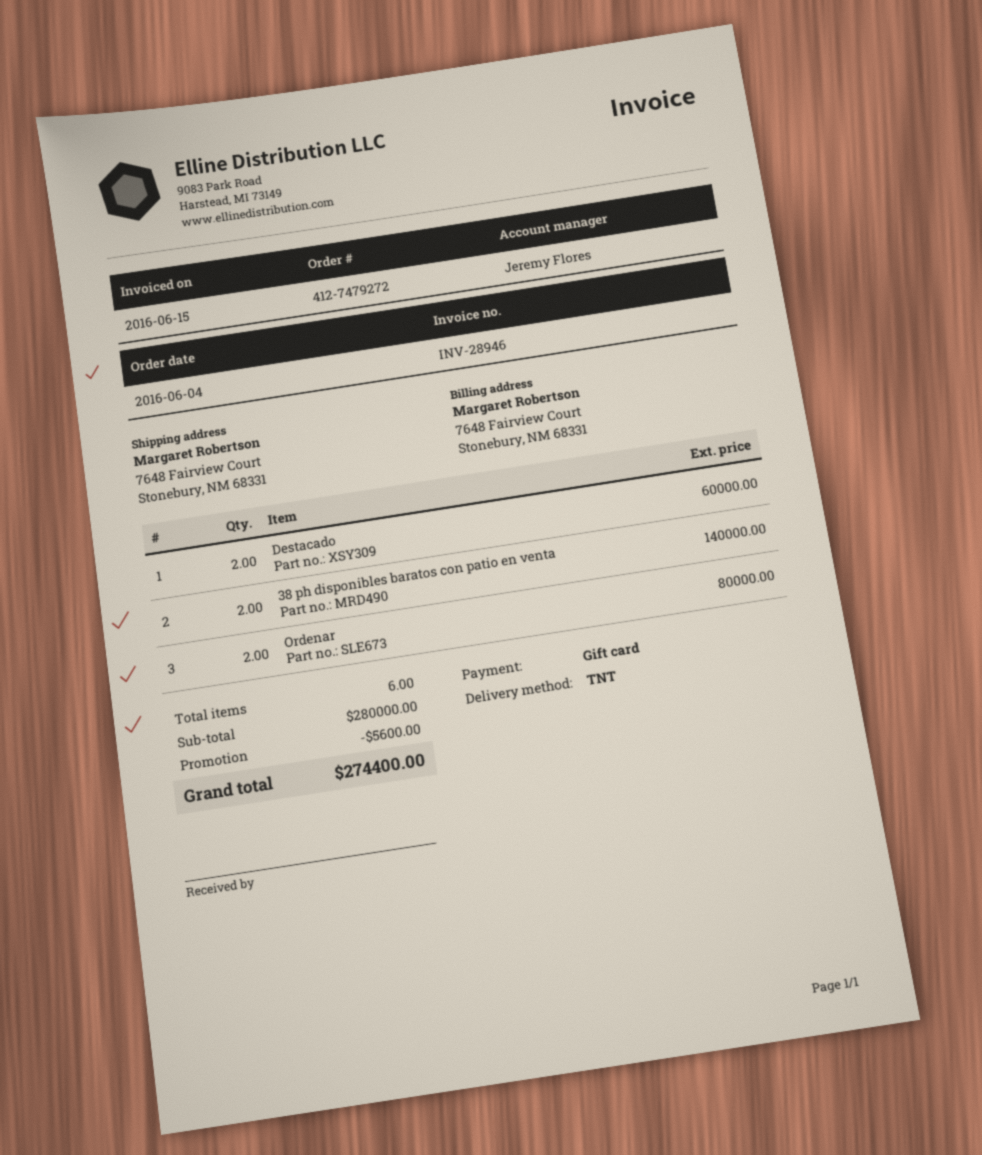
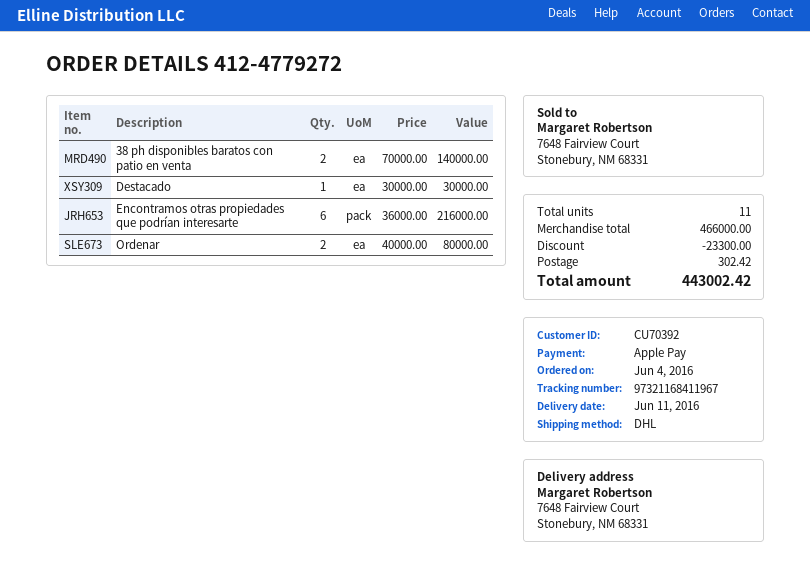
order number: 412-7479272 -> 412-4779272
payment method: gift card -> Apple Pay
shipping method: TNT -> DHL
Destacado: 2 for 60000.00 -> 1 for 30000.00
Encontramos otras propiedades que podrían interesarte: none -> 6 for 216000.00
total quantity: 6 -> 11
subtotal: 280000.00 -> 466000.00
discount: 5600.00 -> 23300.00
shipping: none -> 302.42
total: 274400.00 -> 443002.42

